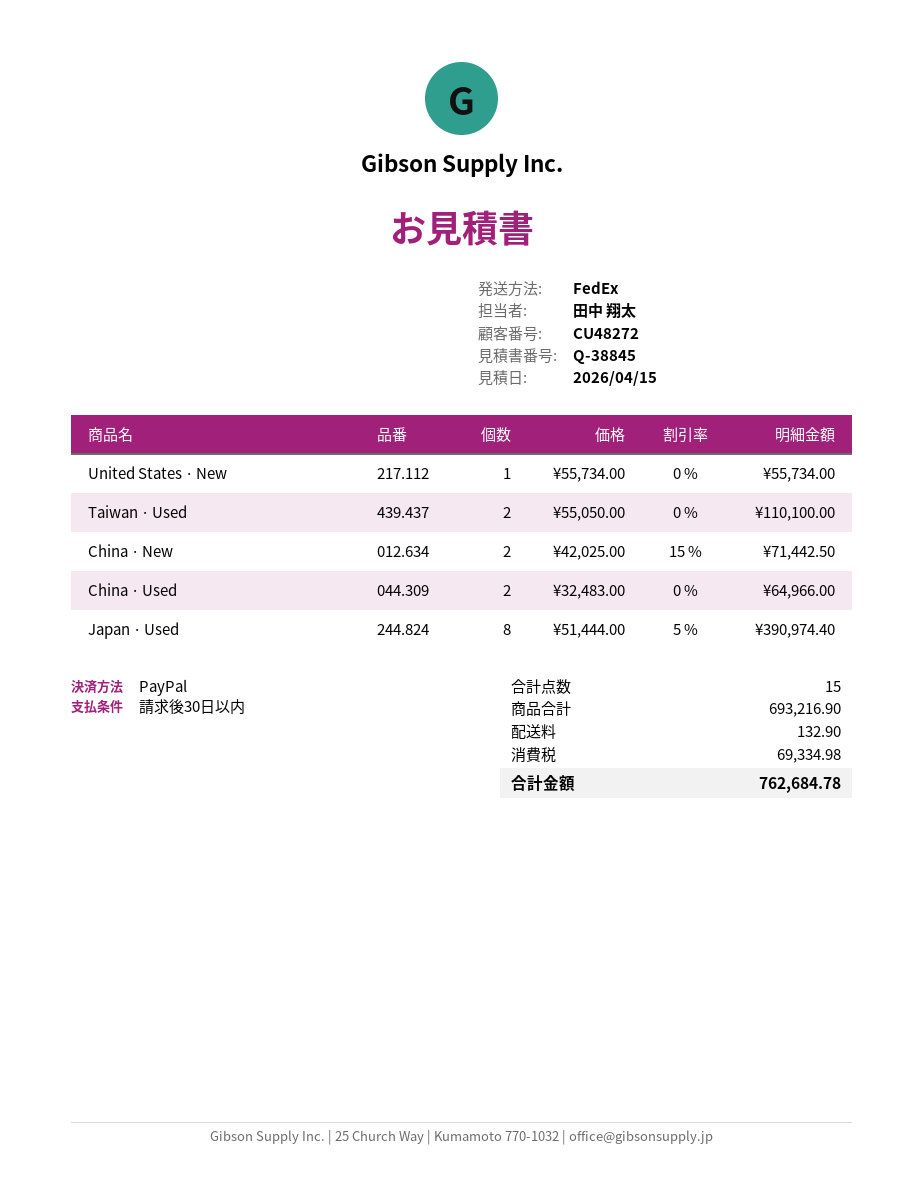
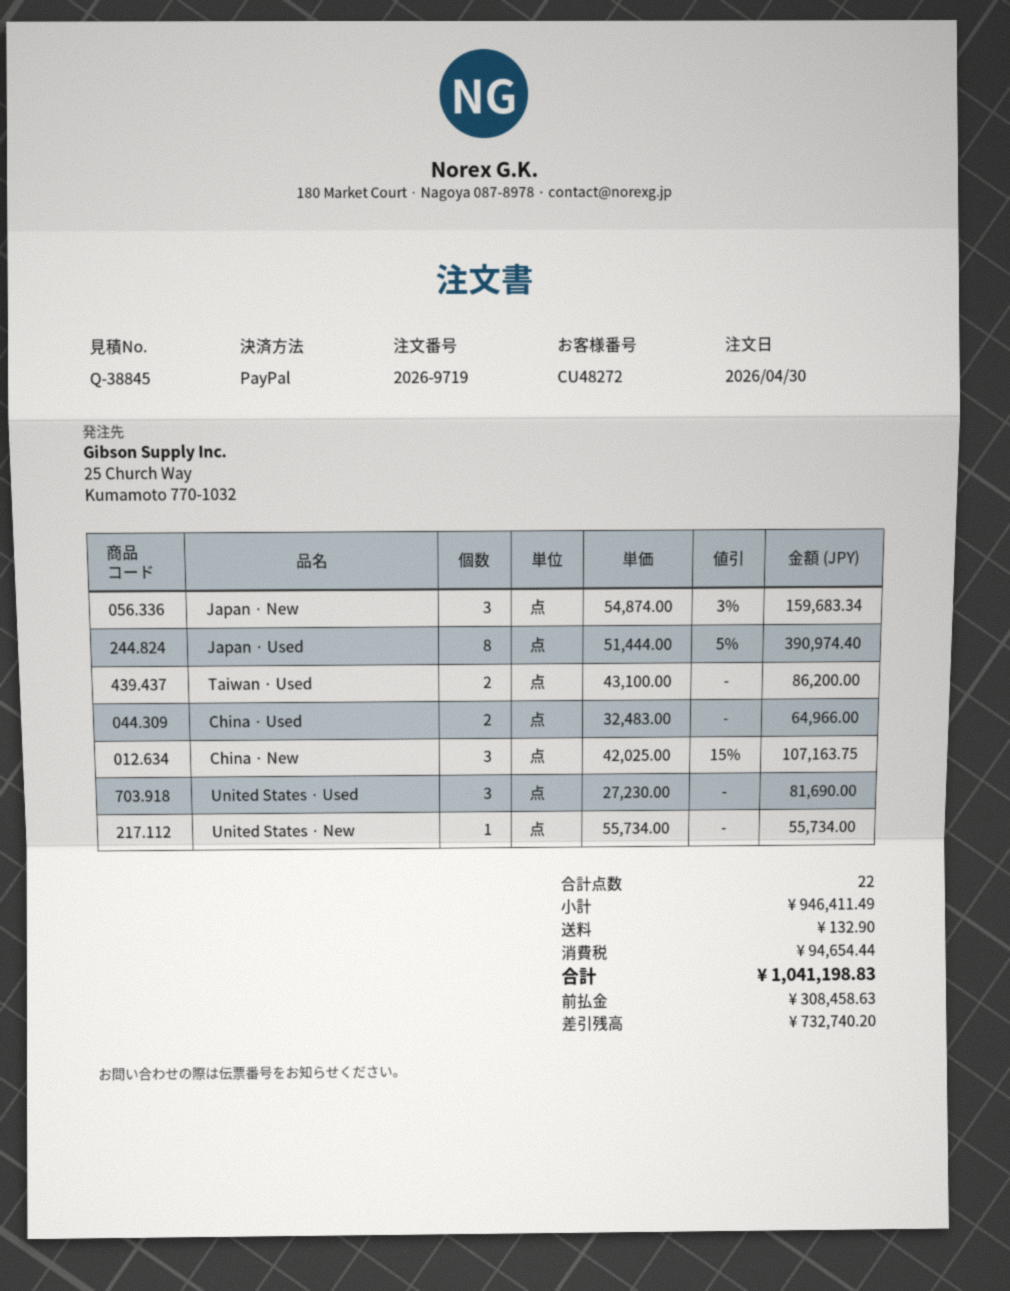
Taiwan · Used: 2 x 55050.00 = 110100.00 -> 2 x 43100.00 = 86200.00
China · New: 2 x 42025.00 - 15% = 71442.50 -> 3 x 42025.00 - 15% = 107163.75
Japan · New: none -> 3 x 54874.00 - 3% = 159683.34
United States · Used: none -> 3 x 27230.00 = 81690.00
total quantity: 15 -> 22
subtotal: 693216.90 -> 946411.49
tax: 69334.98 -> 94654.44
total: 762684.78 -> 1041198.83

